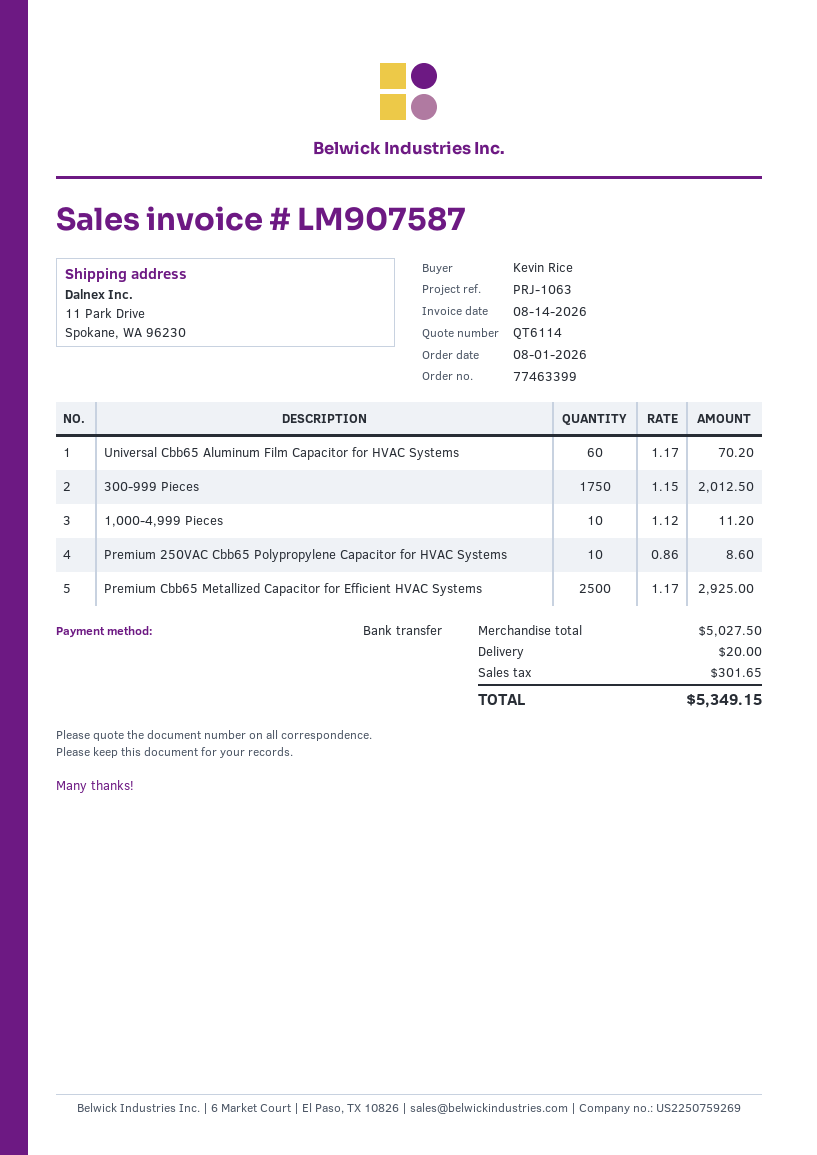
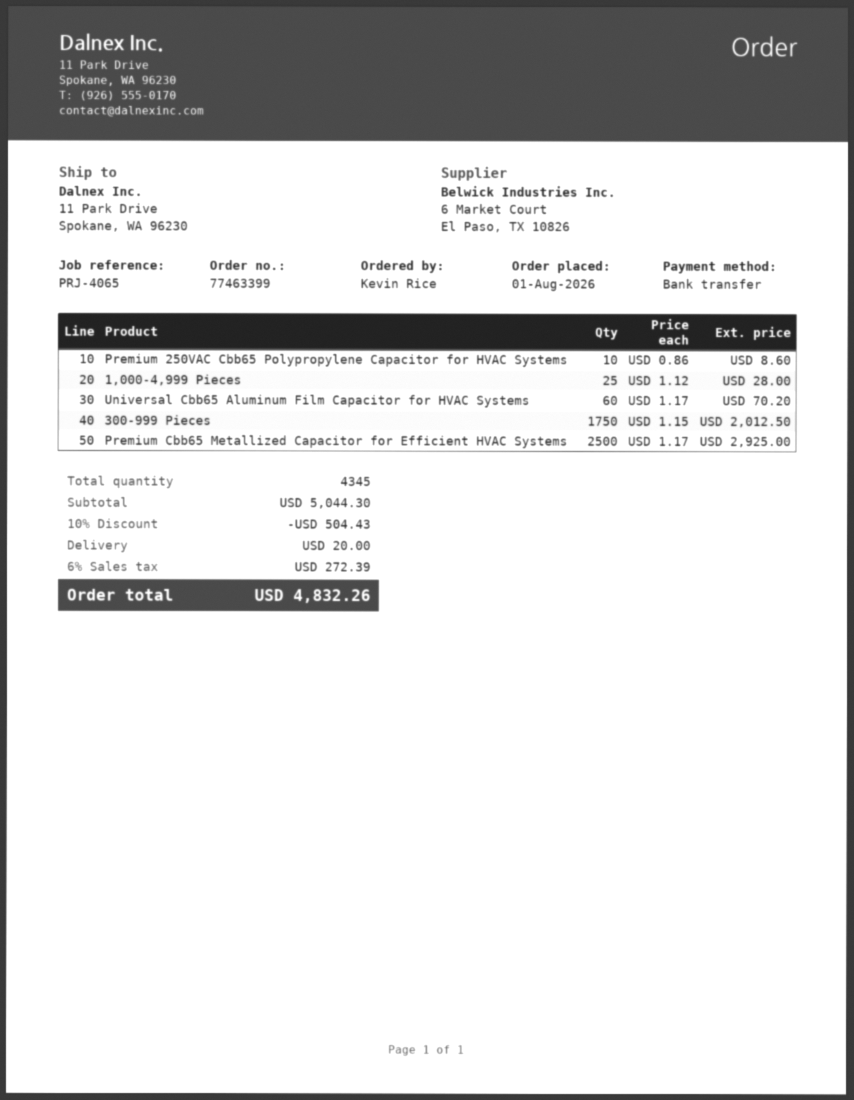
reference: PRJ-1063 -> PRJ-4065
1,000-4,999 Pieces: 10 x 1.12 = 11.20 -> 25 x 1.12 = 28.00
subtotal: 5027.50 -> 5044.30
discount: none -> 10% = 504.43
tax: 301.65 -> 272.39
total: 5349.15 -> 4832.26

